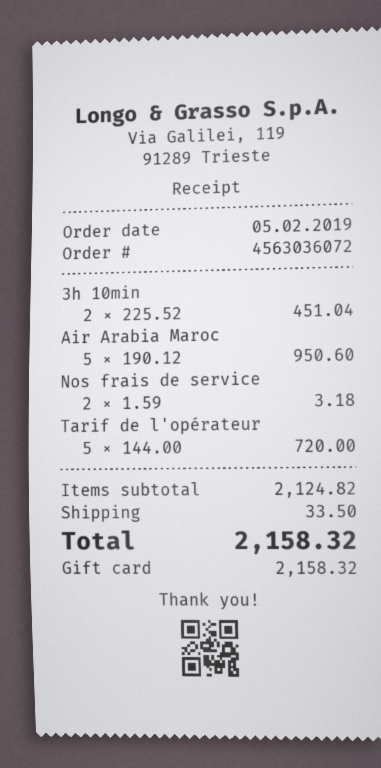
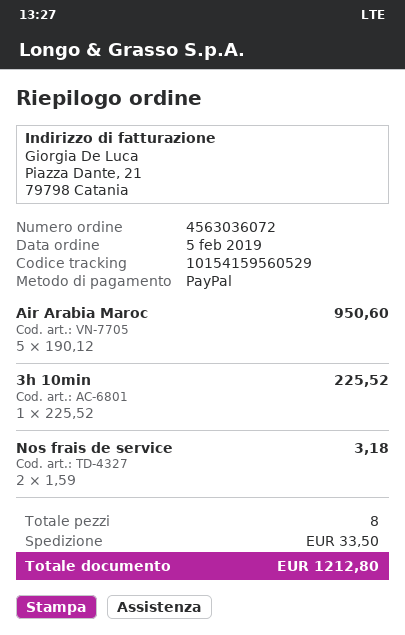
payment method: gift card -> PayPal
3h 10min: 2 x 225.52 = 451.04 -> 1 x 225.52 = 225.52
Tarif de l'opérateur: 5 x 144.00 = 720.00 -> none
total: 2158.32 -> 1212.80

